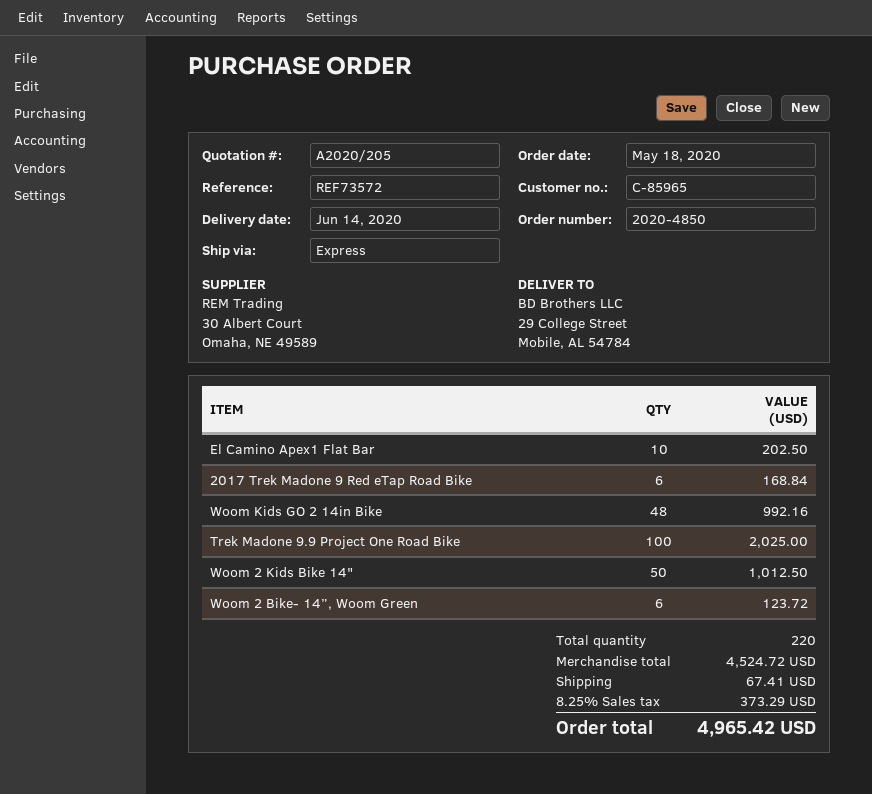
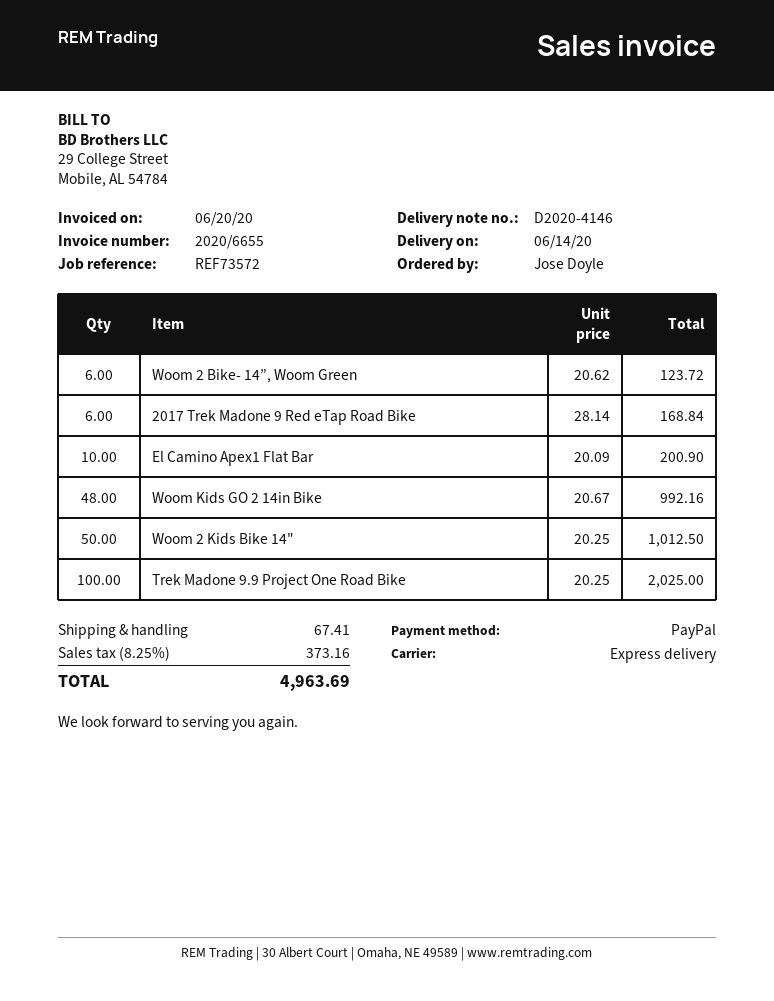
El Camino Apex1 Flat Bar: 10 for 202.50 -> 10 for 200.90
tax: 8.25% = 373.29 -> 8.25% = 373.16
total: 4965.42 -> 4963.69

